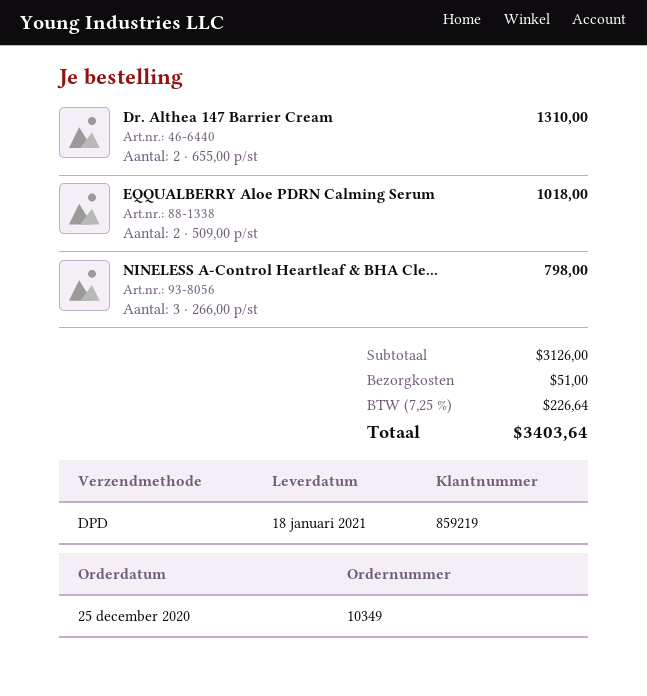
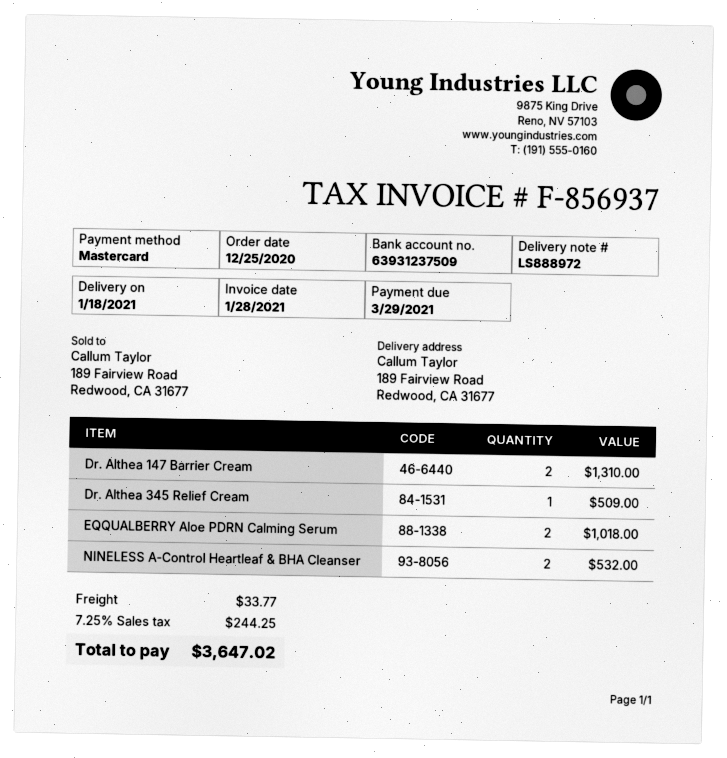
NINELESS A-Control Heartleaf & BHA Cle...: 3 for 798.00 -> 2 for 532.00
Dr. Althea 345 Relief Cream: none -> 1 for 509.00
shipping: 51.00 -> 33.77
tax: 7.25% = 226.64 -> 7.25% = 244.25
total: 3403.64 -> 3647.02

